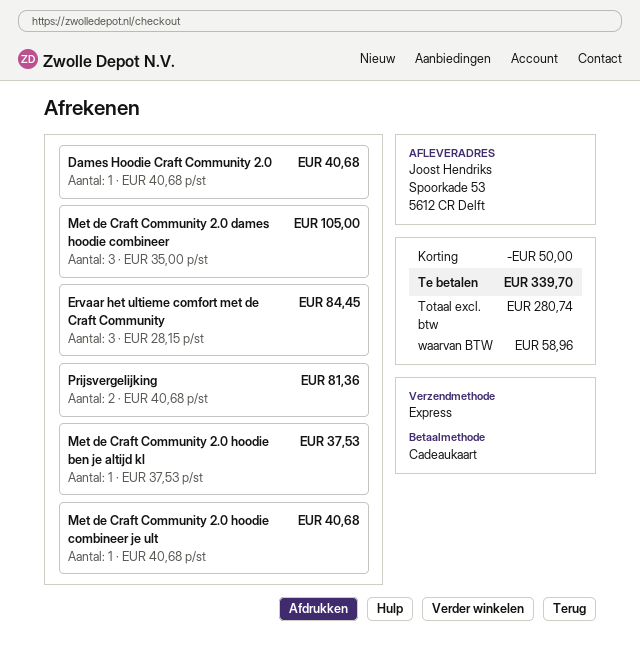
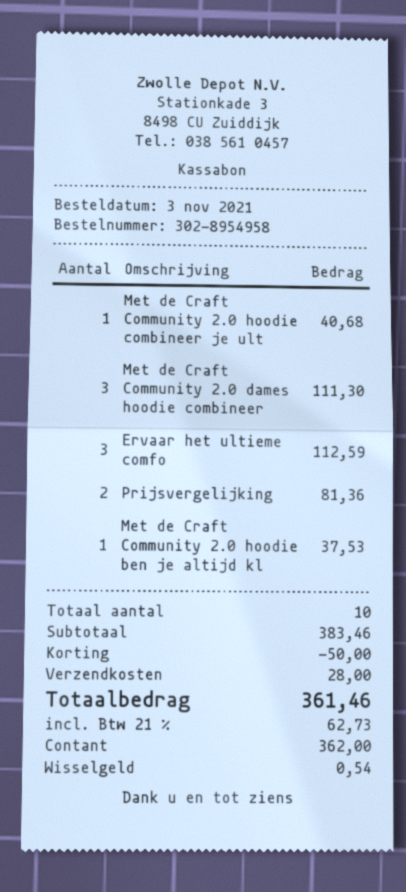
payment method: gift card -> cash
Dames Hoodie Craft Community 2.0: 1 for 40.68 -> none
Met de Craft Community 2.0 dames hoodie combineer: 3 for 105.00 -> 3 for 111.30
Ervaar het ultieme comfort met de Craft Community: 3 for 84.45 -> 3 for 112.59
shipping: none -> 28.00
tax: 58.96 -> 62.73
total: 339.70 -> 361.46

